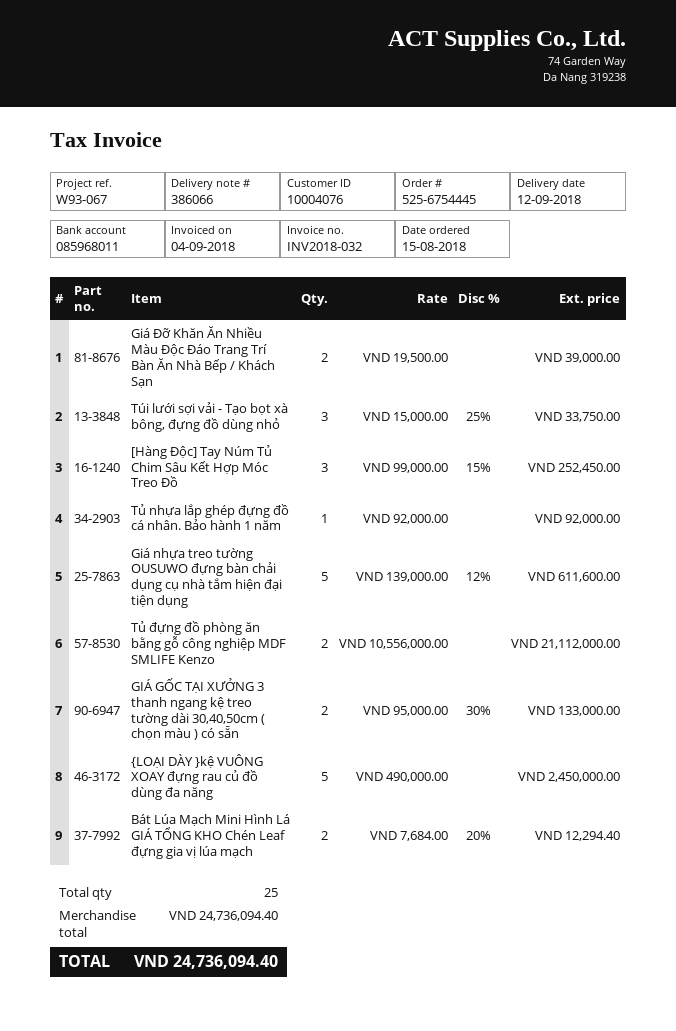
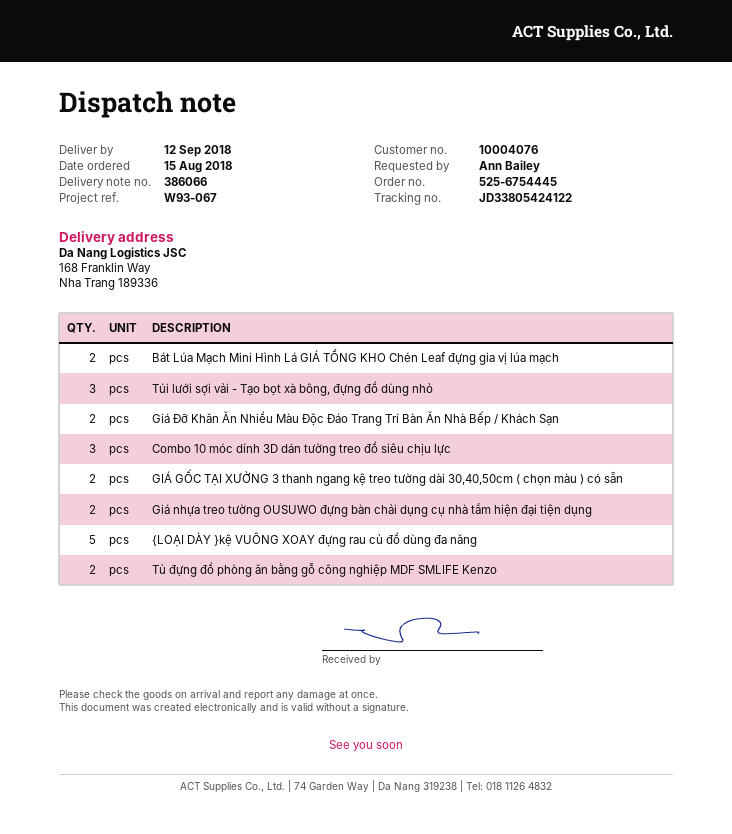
[Hàng Độc] Tay Núm Tủ Chim Sâu Kết Hợp Móc Treo Đồ: 3 -> none
Tủ nhựa lắp ghép đựng đồ cá nhân. Bảo hành 1 năm: 1 -> none
Giá nhựa treo tường OUSUWO đựng bàn chải dụng cụ nhà tắm hiện đại tiện dụng: 5 -> 2
Combo 10 móc dính 3D dán tường treo đồ siêu chịu lực: none -> 3

